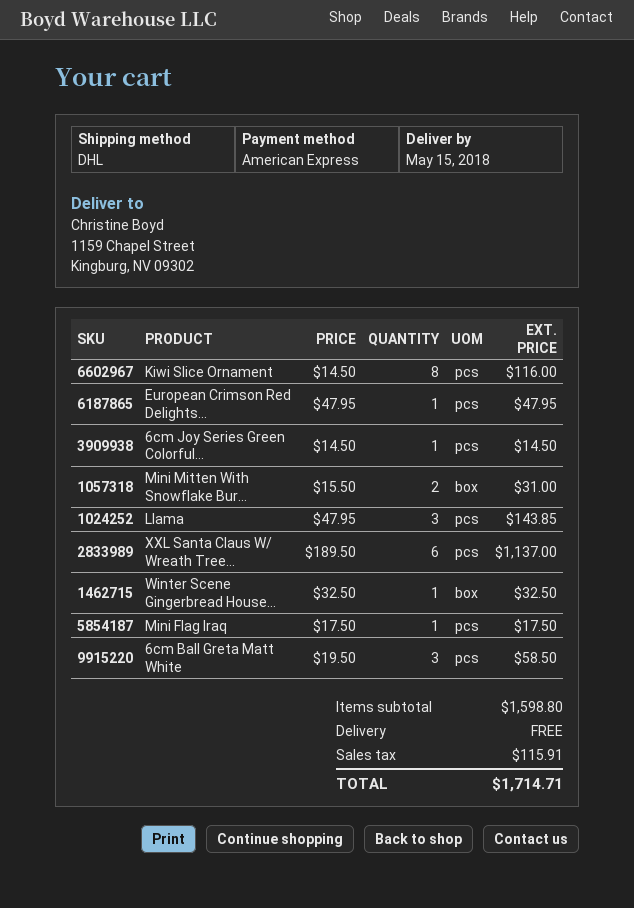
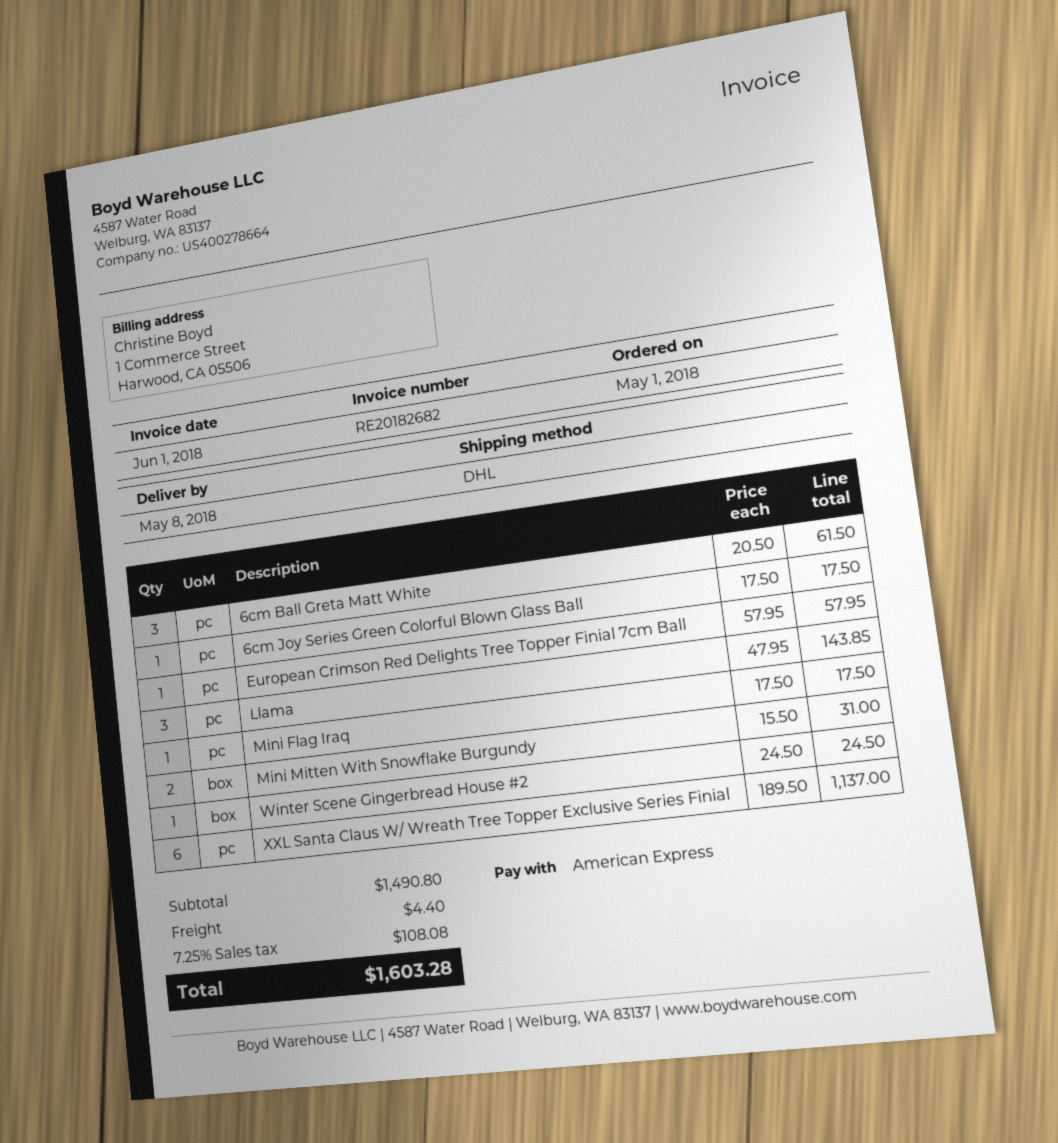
delivery date: 2018-05-15 -> 2018-05-08
Kiwi Slice Ornament: 8 x 14.50 = 116.00 -> none
European Crimson Red Delights...: 1 x 47.95 = 47.95 -> 1 x 57.95 = 57.95
6cm Joy Series Green Colorful...: 1 x 14.50 = 14.50 -> 1 x 17.50 = 17.50
Winter Scene Gingerbread House...: 1 x 32.50 = 32.50 -> 1 x 24.50 = 24.50
6cm Ball Greta Matt White: 3 x 19.50 = 58.50 -> 3 x 20.50 = 61.50
subtotal: 1598.80 -> 1490.80
shipping: 0.00 -> 4.40
tax: 115.91 -> 108.08
total: 1714.71 -> 1603.28

